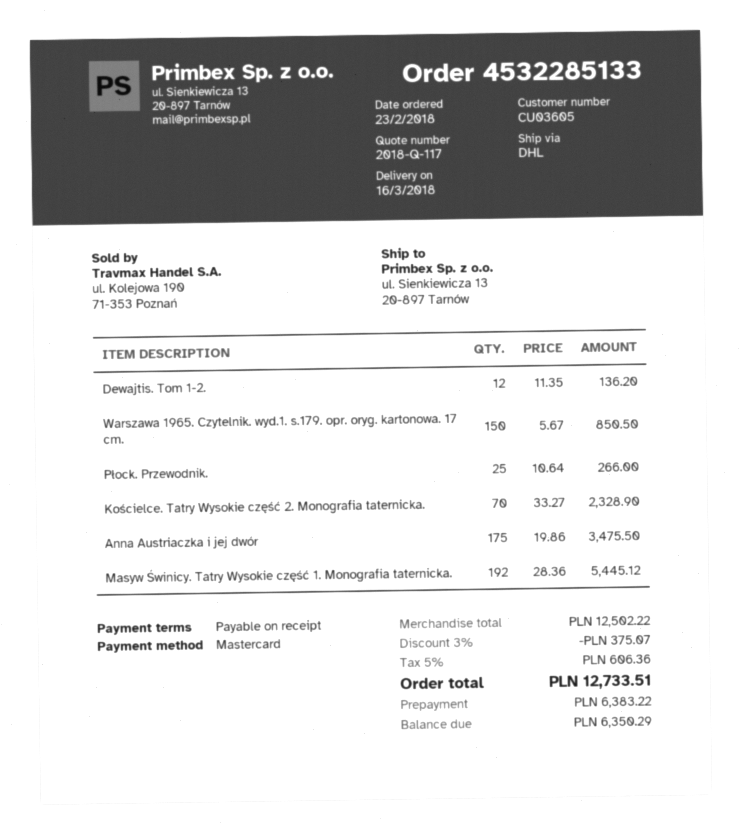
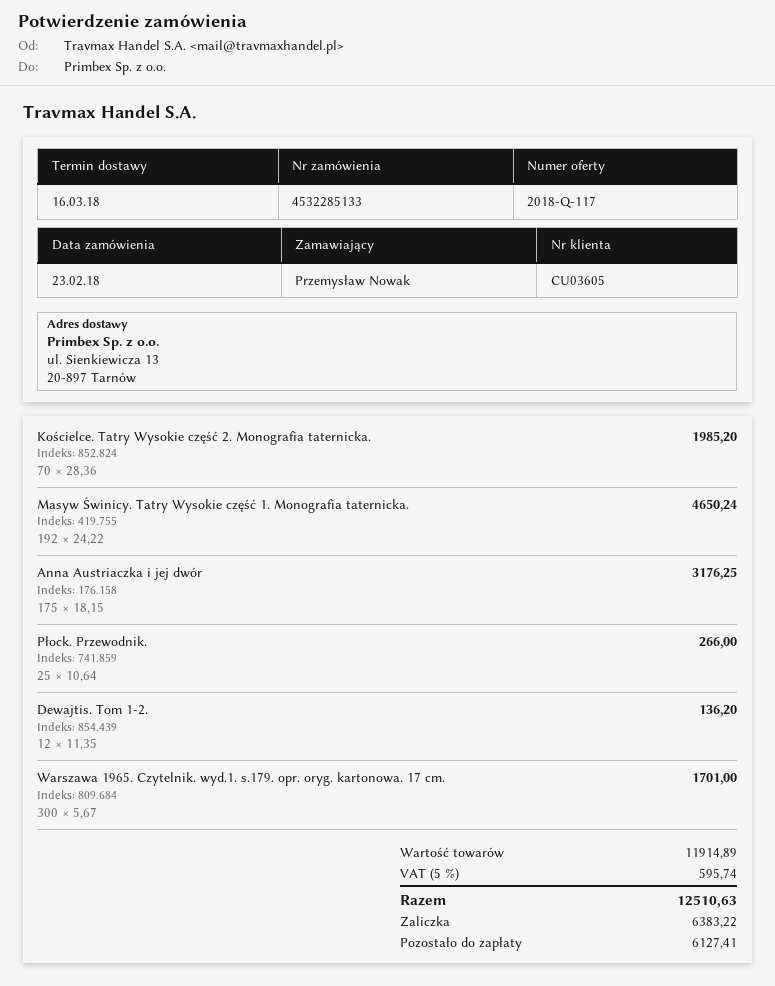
Warszawa 1965. Czytelnik. wyd.1. s.179. opr. oryg. kartonowa. 17 cm.: 150 x 5.67 = 850.50 -> 300 x 5.67 = 1701.00
Kościelce. Tatry Wysokie część 2. Monografia taternicka.: 70 x 33.27 = 2328.90 -> 70 x 28.36 = 1985.20
Anna Austriaczka i jej dwór: 175 x 19.86 = 3475.50 -> 175 x 18.15 = 3176.25
Masyw Świnicy. Tatry Wysokie część 1. Monografia taternicka.: 192 x 28.36 = 5445.12 -> 192 x 24.22 = 4650.24
subtotal: 12502.22 -> 11914.89
discount: 3% = 375.07 -> none
tax: 5% = 606.36 -> 5% = 595.74
total: 12733.51 -> 12510.63
balance: 6350.29 -> 6127.41

